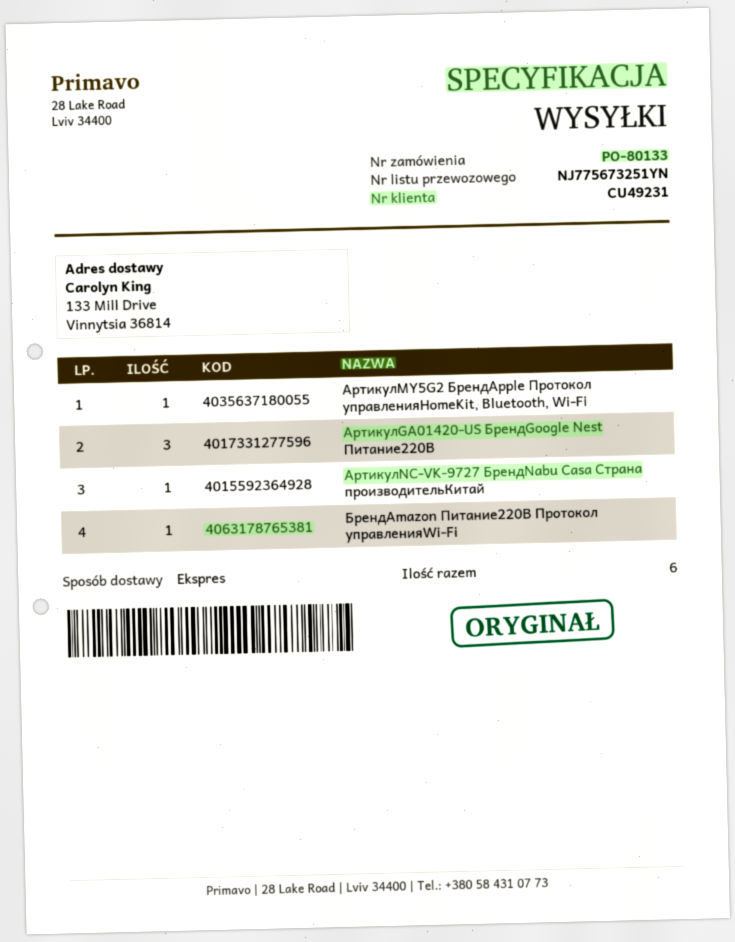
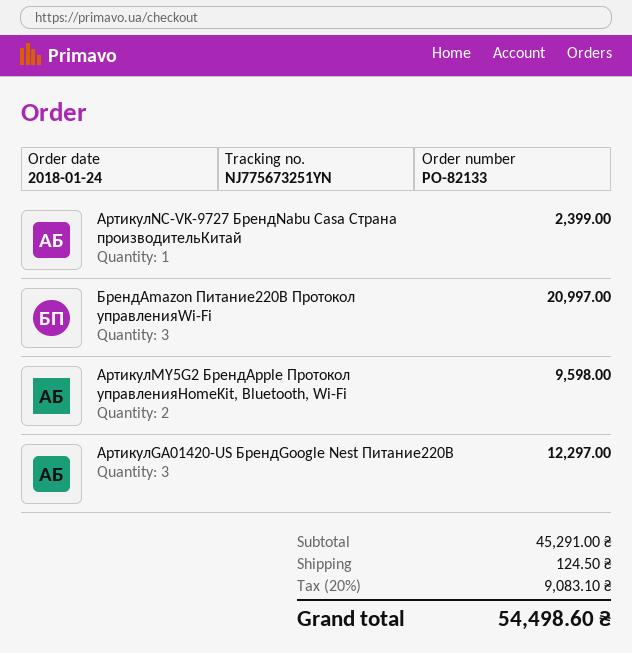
order number: PO-80133 -> PO-82133
АртикулMY5G2 БрендApple Протокол управленияHomeKit, Bluetooth, Wi-Fi: 1 -> 2
БрендAmazon Питание220В Протокол управленияWi-Fi: 1 -> 3

